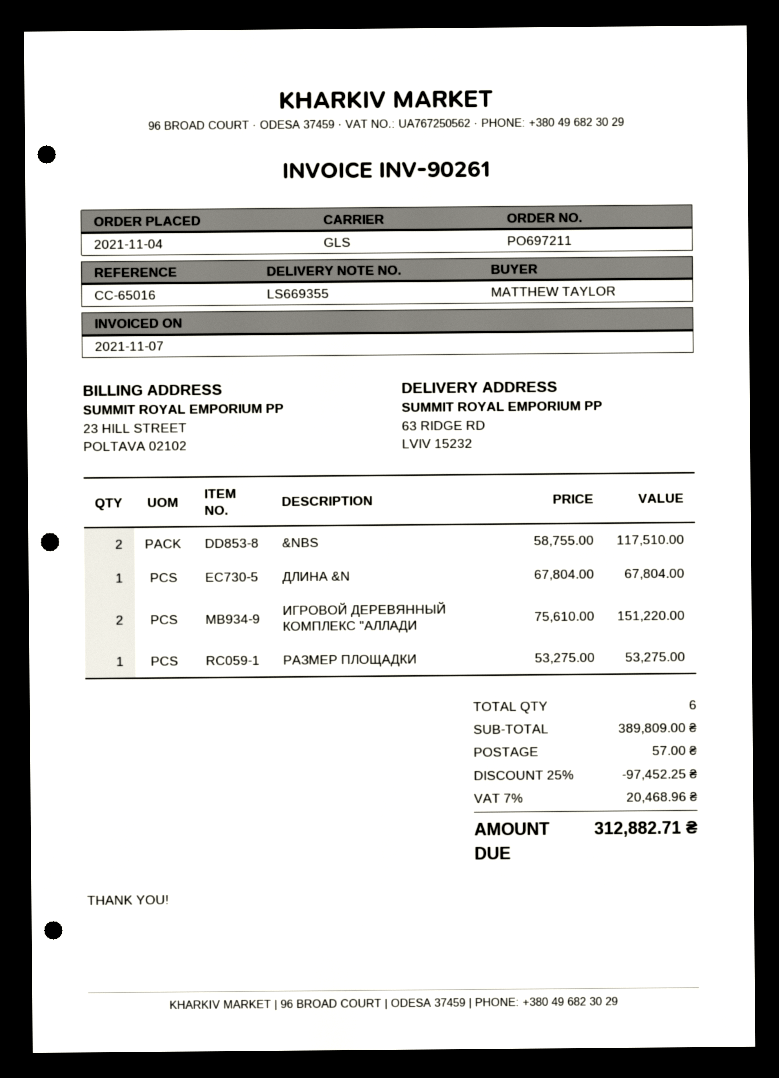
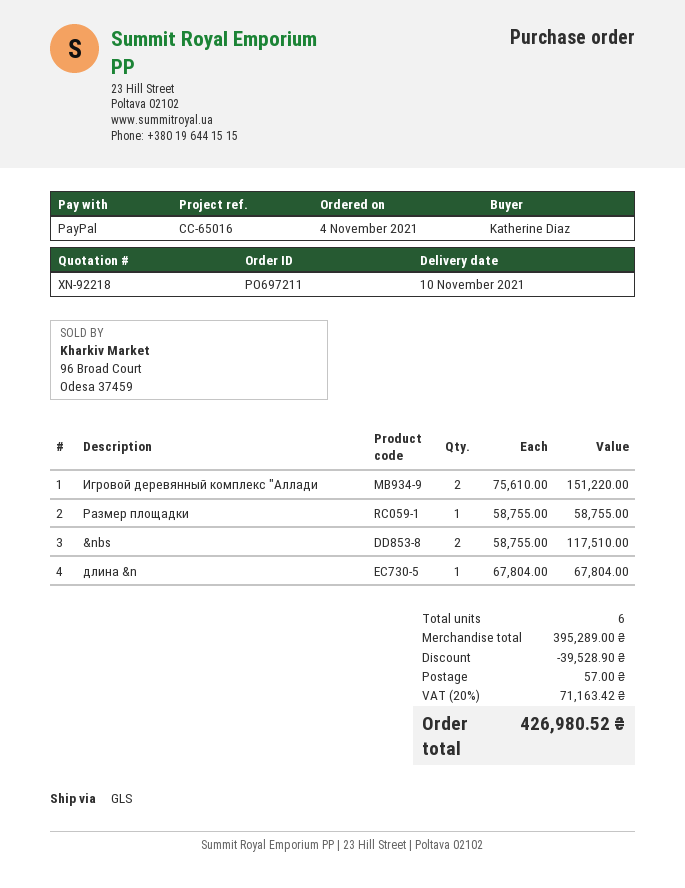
ordered by: MATTHEW TAYLOR -> Katherine Diaz
РАЗМЕР ПЛОЩАДКИ: 1 x 53275.00 = 53275.00 -> 1 x 58755.00 = 58755.00
subtotal: 389809.00 -> 395289.00
discount: 97452.25 -> 39528.90
tax: 7% = 20468.96 -> 20% = 71163.42
total: 312882.71 -> 426980.52

